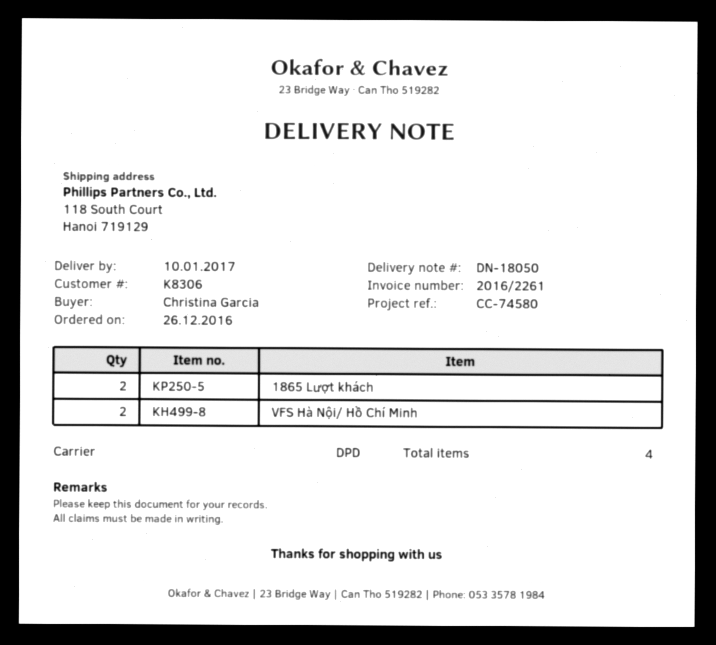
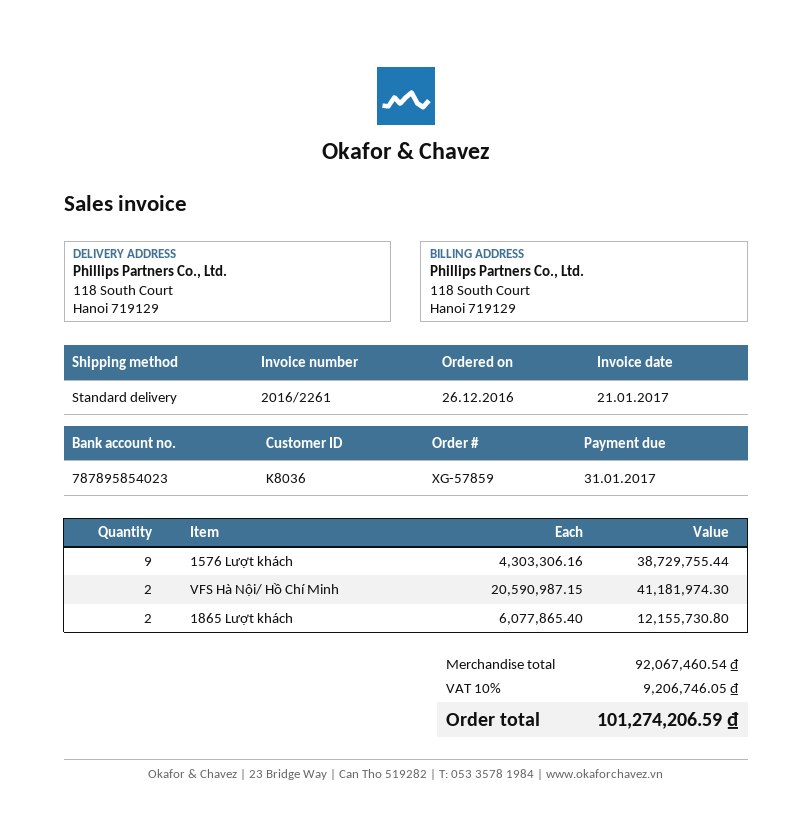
customer number: K8306 -> K8036
shipping method: DPD -> standard
1576 Lượt khách: none -> 9

